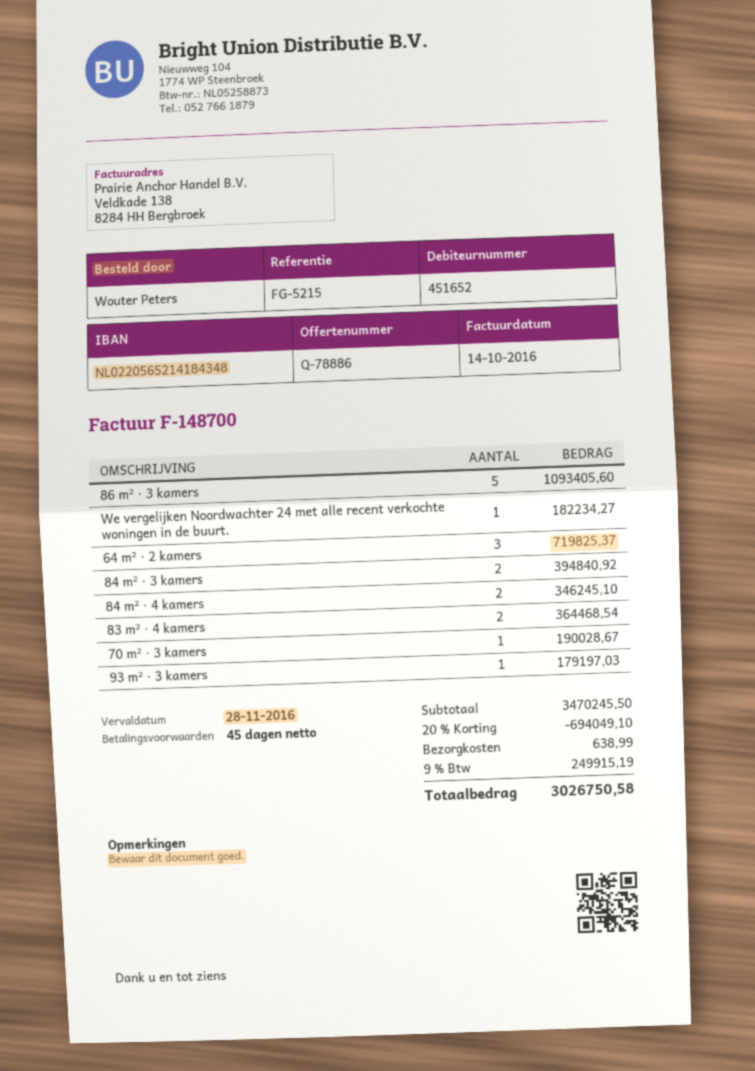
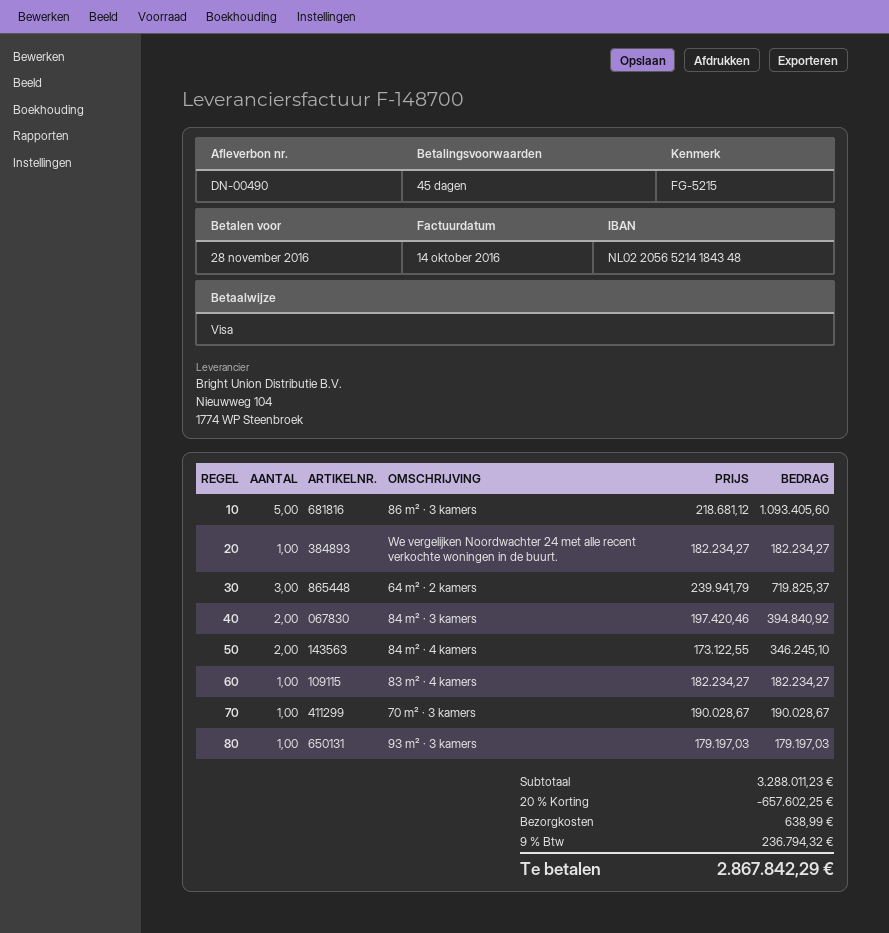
83 m² · 4 kamers: 2 for 364468.54 -> 1 for 182234.27
subtotal: 3470245.50 -> 3288011.23
discount: 20% = 694049.10 -> 20% = 657602.25
tax: 9% = 249915.19 -> 9% = 236794.32
total: 3026750.58 -> 2867842.29

